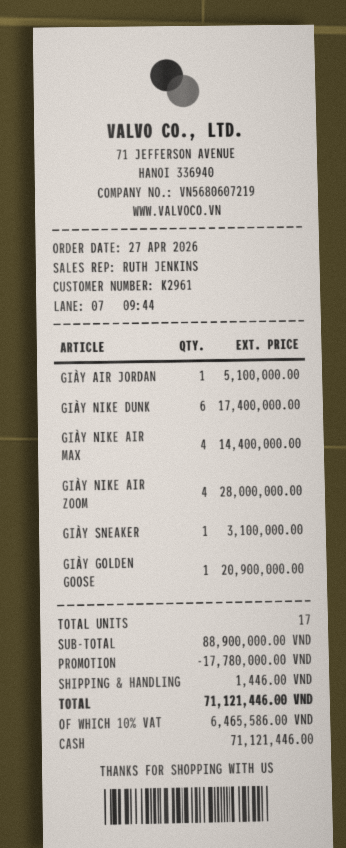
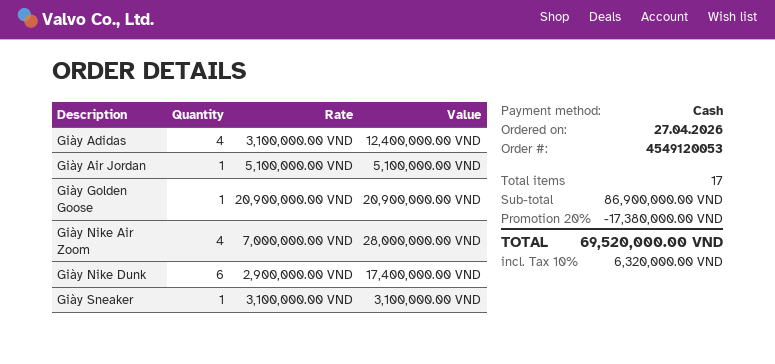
GIÀY NIKE AIR MAX: 4 for 14400000.00 -> none
Giày Adidas: none -> 4 for 12400000.00
subtotal: 88900000.00 -> 86900000.00
discount: 17780000.00 -> 17380000.00
shipping: 1446.00 -> none
tax: 10% = 6465586.00 -> 10% = 6320000.00
total: 71121446.00 -> 69520000.00

